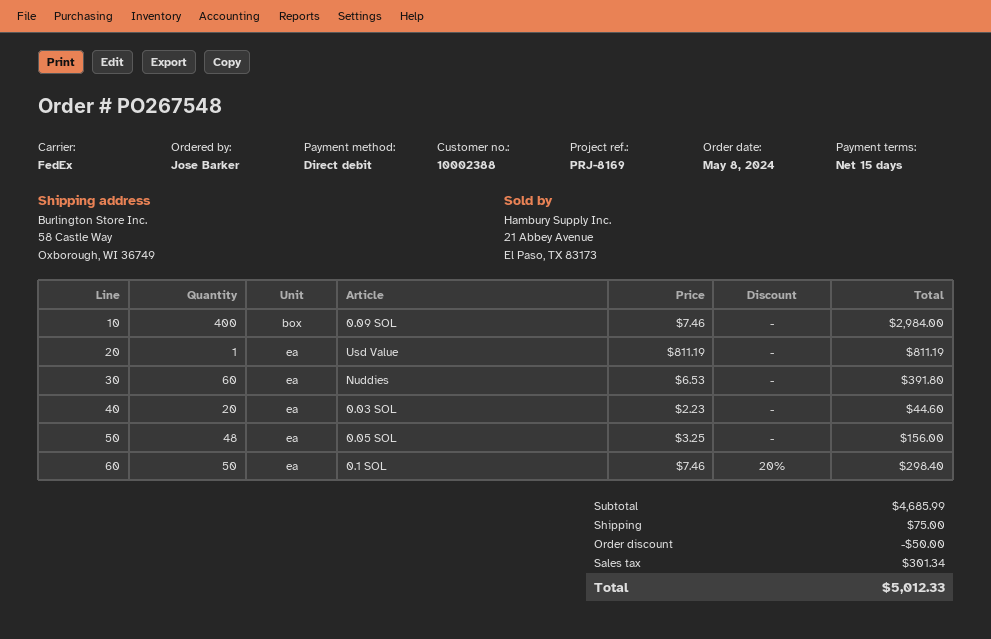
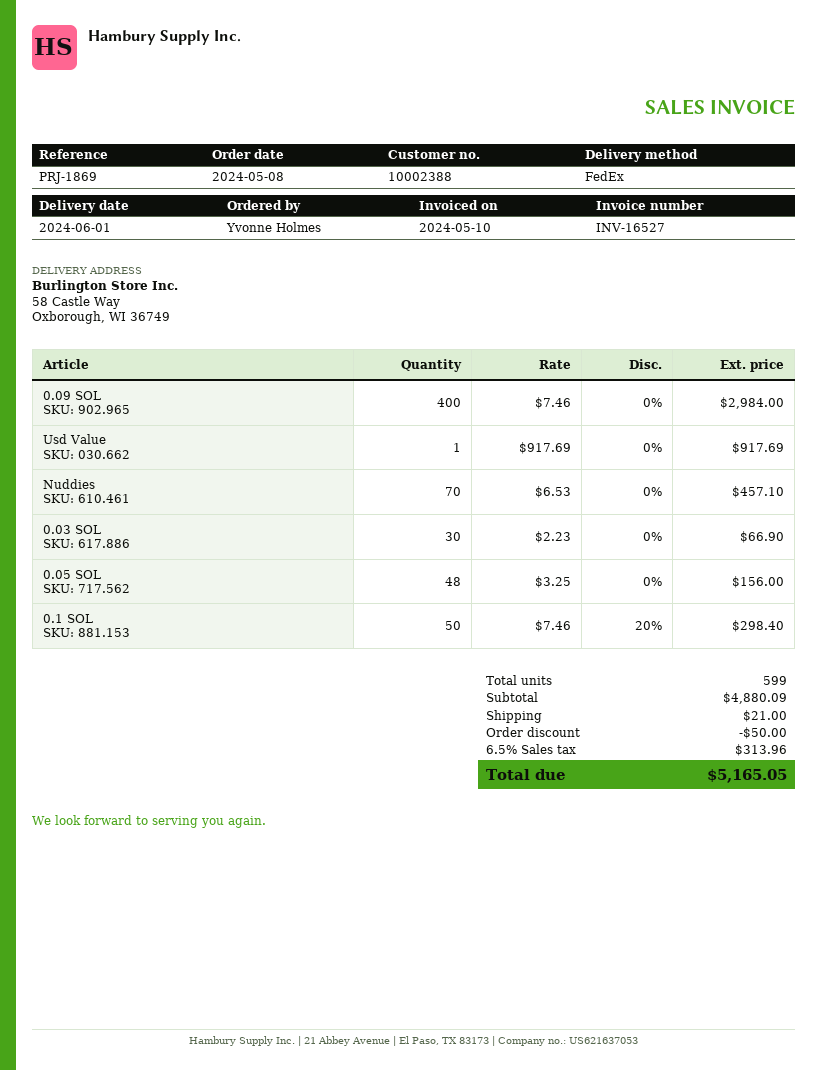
reference: PRJ-8169 -> PRJ-1869
ordered by: Jose Barker -> Yvonne Holmes
Usd Value: 1 x 811.19 = 811.19 -> 1 x 917.69 = 917.69
Nuddies: 60 x 6.53 = 391.80 -> 70 x 6.53 = 457.10
0.03 SOL: 20 x 2.23 = 44.60 -> 30 x 2.23 = 66.90
subtotal: 4685.99 -> 4880.09
shipping: 75.00 -> 21.00
tax: 301.34 -> 313.96
total: 5012.33 -> 5165.05

